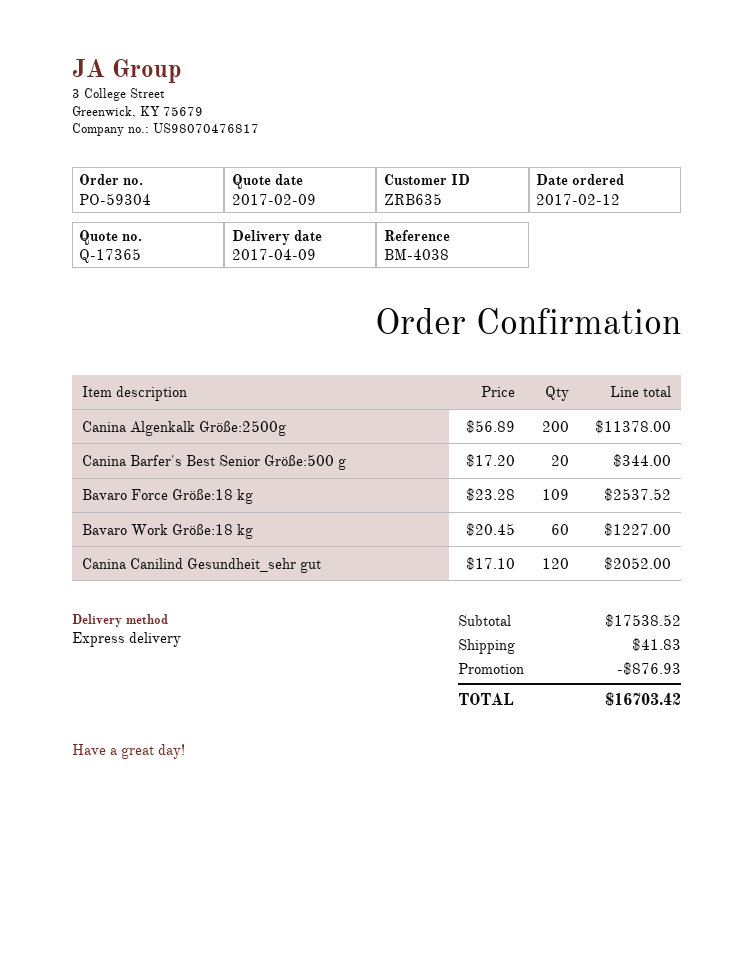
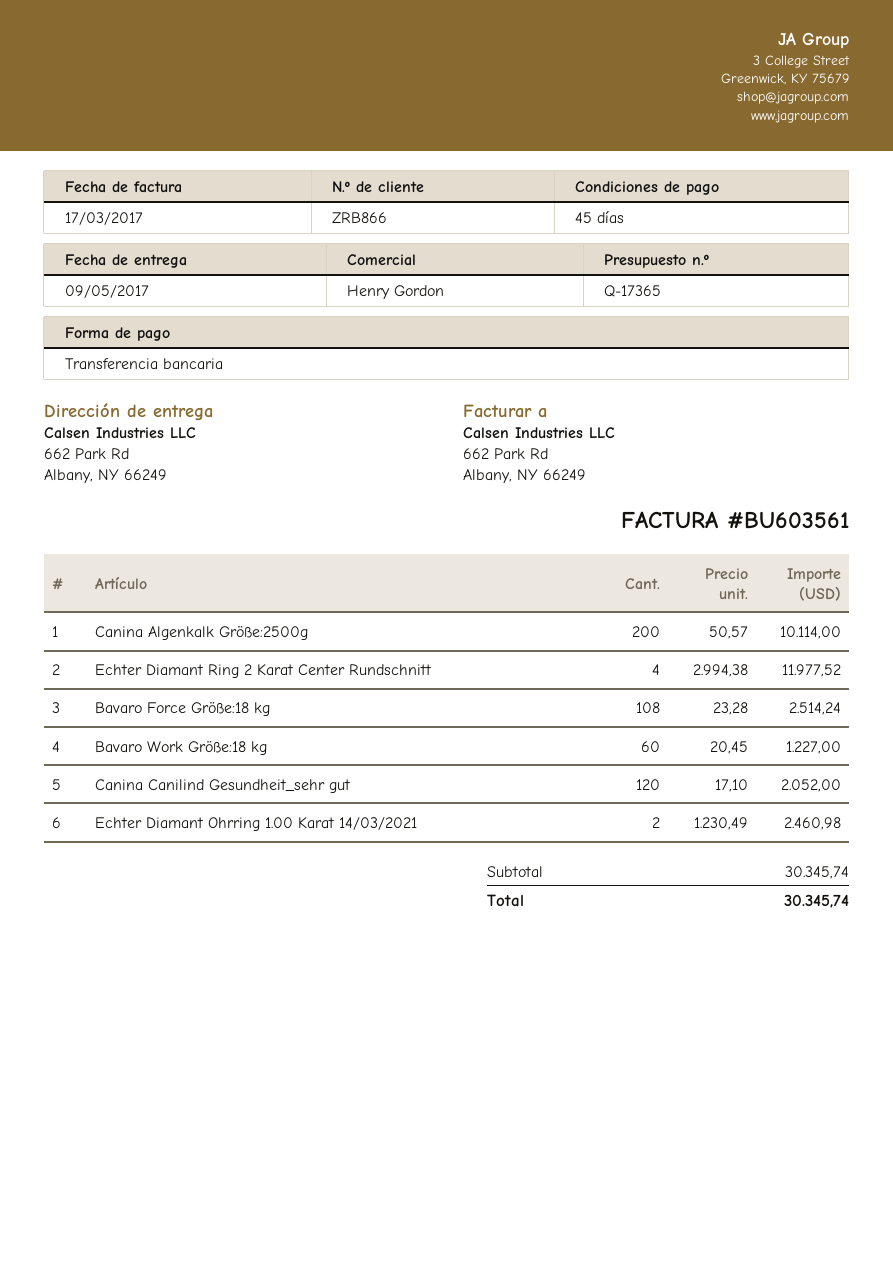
delivery date: 2017-04-09 -> 2017-05-09
customer number: ZRB635 -> ZRB866
Canina Algenkalk Größe:2500g: 200 x 56.89 = 11378.00 -> 200 x 50.57 = 10114.00
Canina Barfer's Best Senior Größe:500 g: 20 x 17.20 = 344.00 -> none
Bavaro Force Größe:18 kg: 109 x 23.28 = 2537.52 -> 108 x 23.28 = 2514.24
Echter Diamant Ring 2 Karat Center Rundschnitt: none -> 4 x 2994.38 = 11977.52
Echter Diamant Ohrring 1.00 Karat 14/03/2021: none -> 2 x 1230.49 = 2460.98
subtotal: 17538.52 -> 30345.74
discount: 876.93 -> none
shipping: 41.83 -> none
total: 16703.42 -> 30345.74

